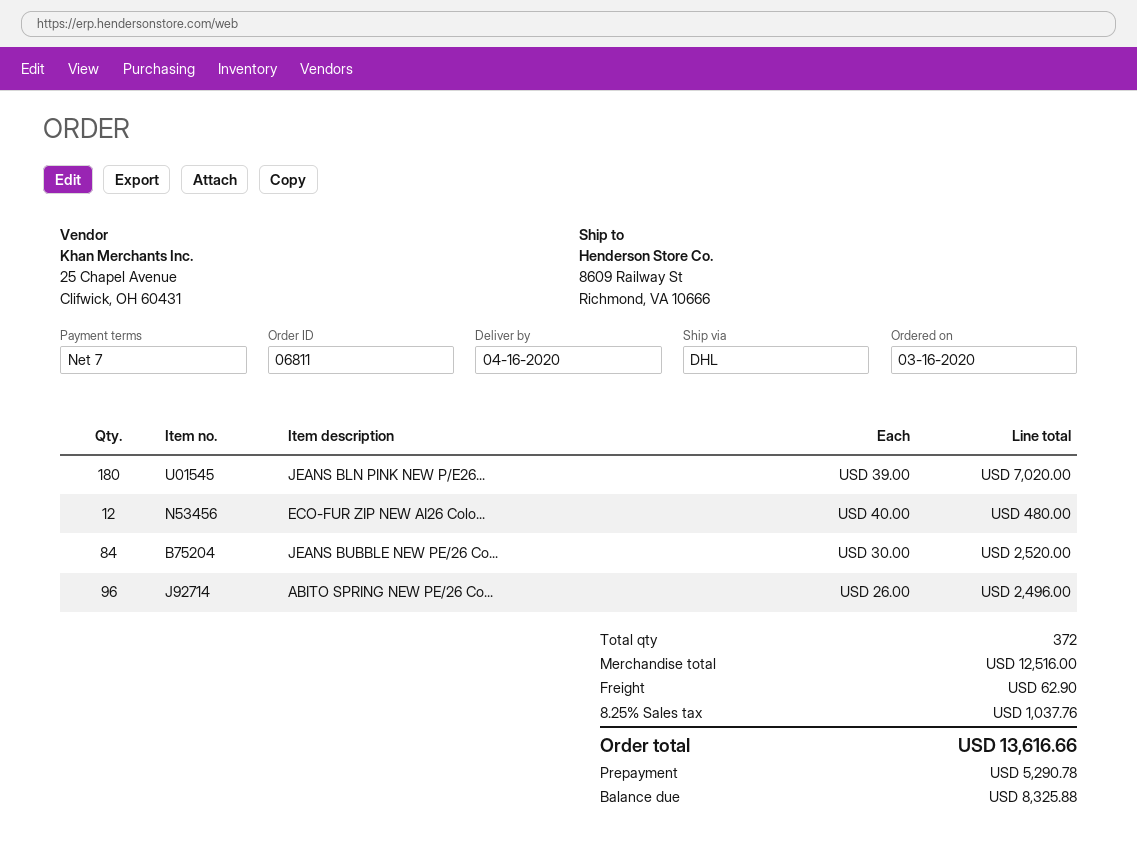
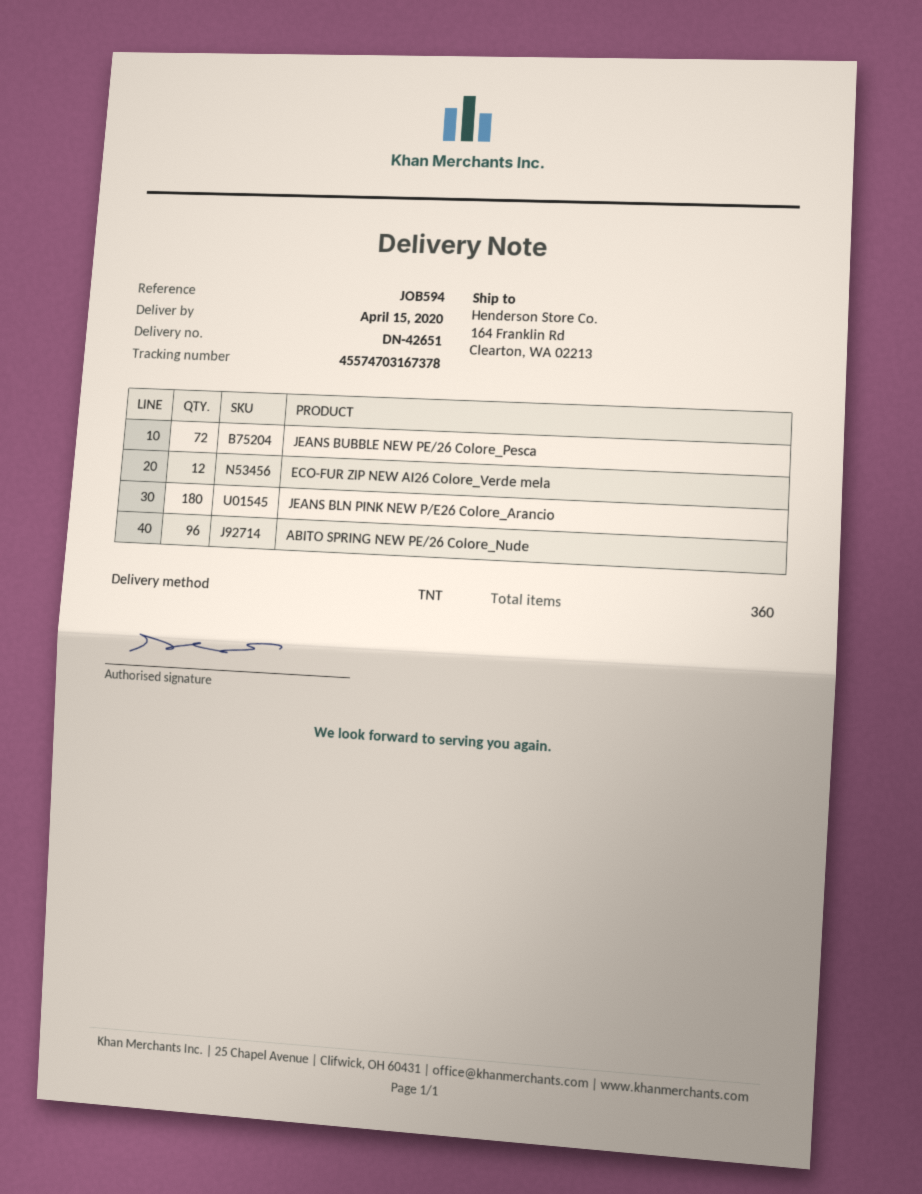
delivery date: 2020-04-16 -> 2020-04-15
shipping method: DHL -> TNT
ship to: 8609 Railway St, Richmond, VA 10666 -> 164 Franklin Rd, Clearton, WA 02213
JEANS BUBBLE NEW PE/26 Co...: 84 -> 72
total quantity: 372 -> 360

